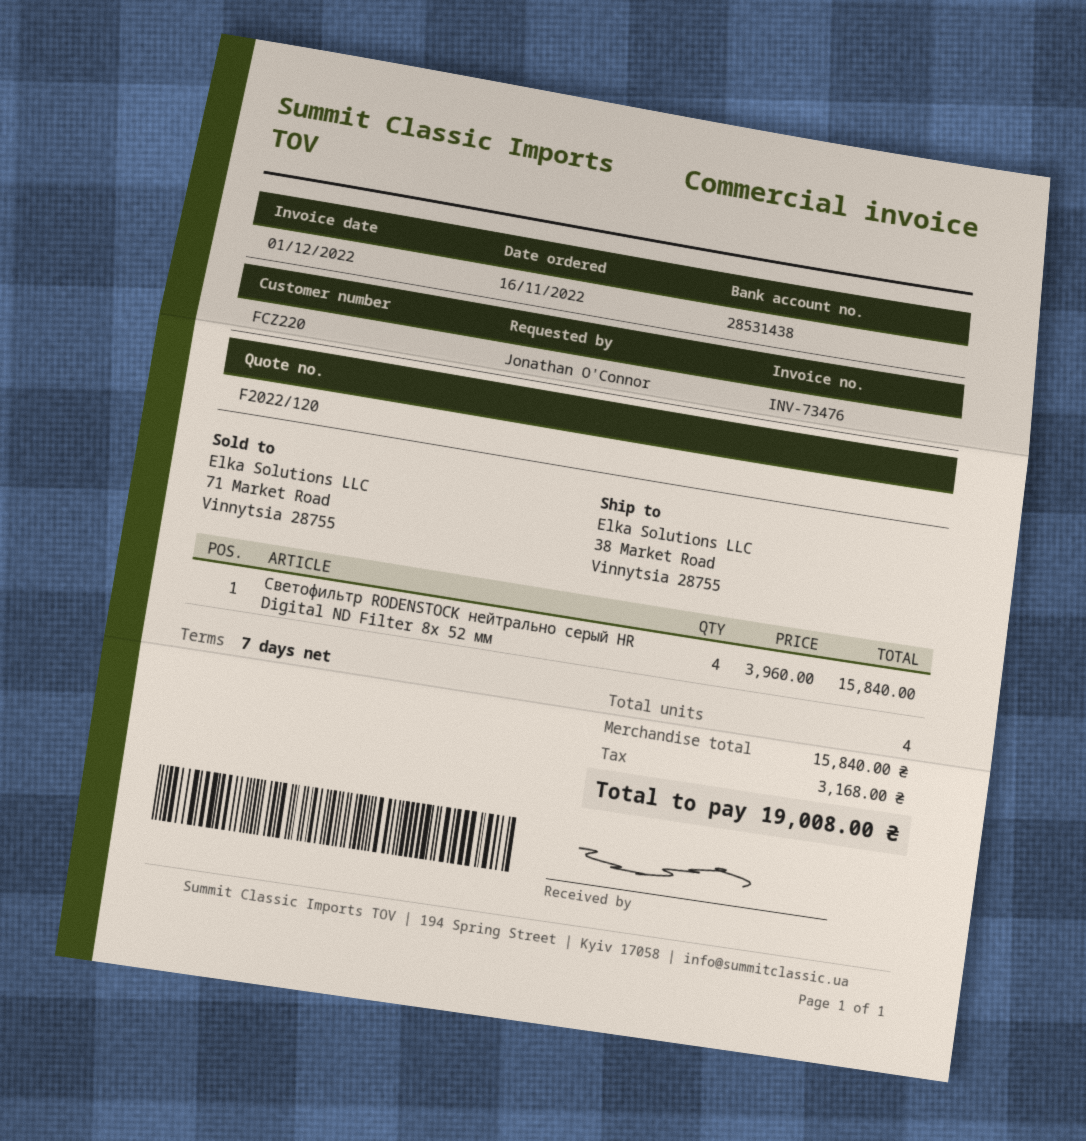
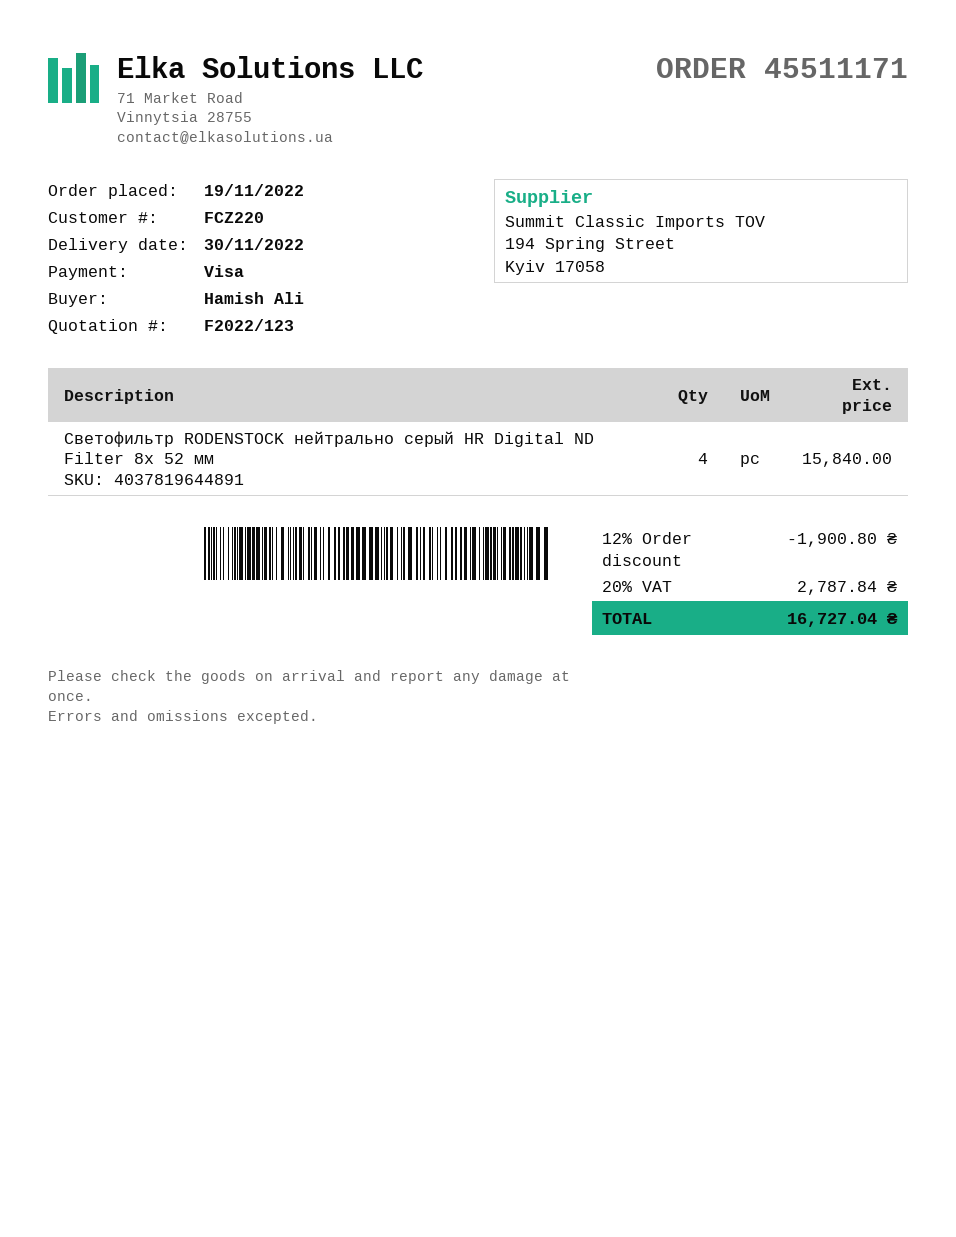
quote number: F2022/120 -> F2022/123
order date: 2022-11-16 -> 2022-11-19
ordered by: Jonathan O'Connor -> Hamish Ali
discount: none -> 12% = 1900.80
tax: 3168.00 -> 2787.84
total: 19008.00 -> 16727.04

